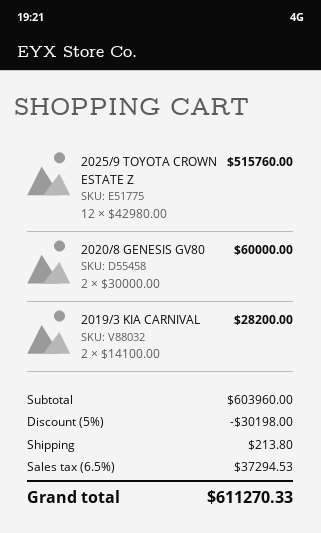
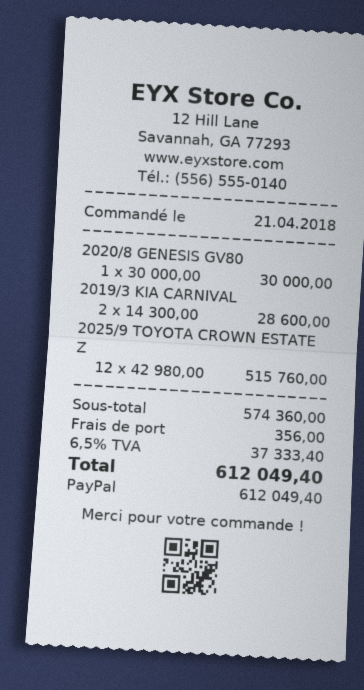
2020/8 GENESIS GV80: 2 x 30000.00 = 60000.00 -> 1 x 30000.00 = 30000.00
2019/3 KIA CARNIVAL: 2 x 14100.00 = 28200.00 -> 2 x 14300.00 = 28600.00
subtotal: 603960.00 -> 574360.00
discount: 5% = 30198.00 -> none
shipping: 213.80 -> 356.00
tax: 6.5% = 37294.53 -> 6.5% = 37333.40
total: 611270.33 -> 612049.40

